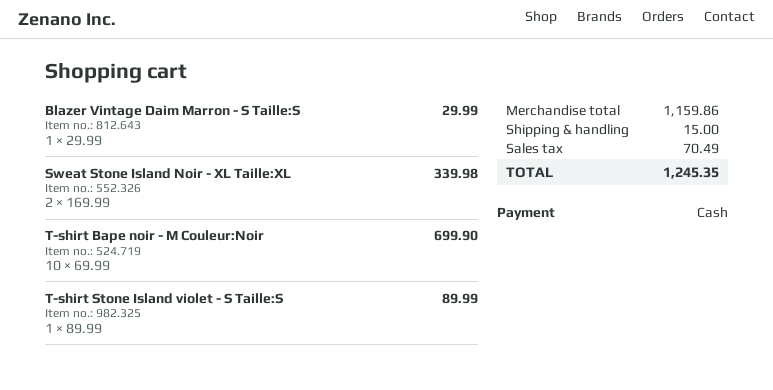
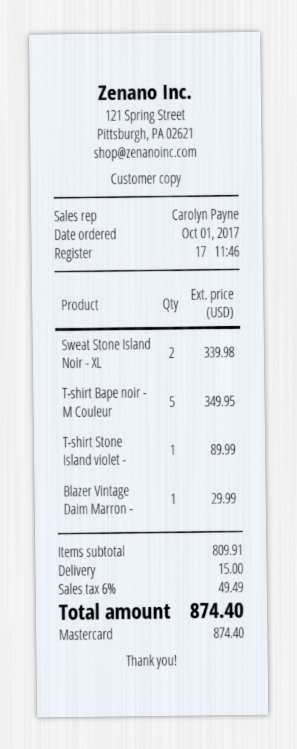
payment method: cash -> Mastercard
T-shirt Bape noir - M Couleur:Noir: 10 for 699.90 -> 5 for 349.95
subtotal: 1159.86 -> 809.91
tax: 70.49 -> 49.49
total: 1245.35 -> 874.40

